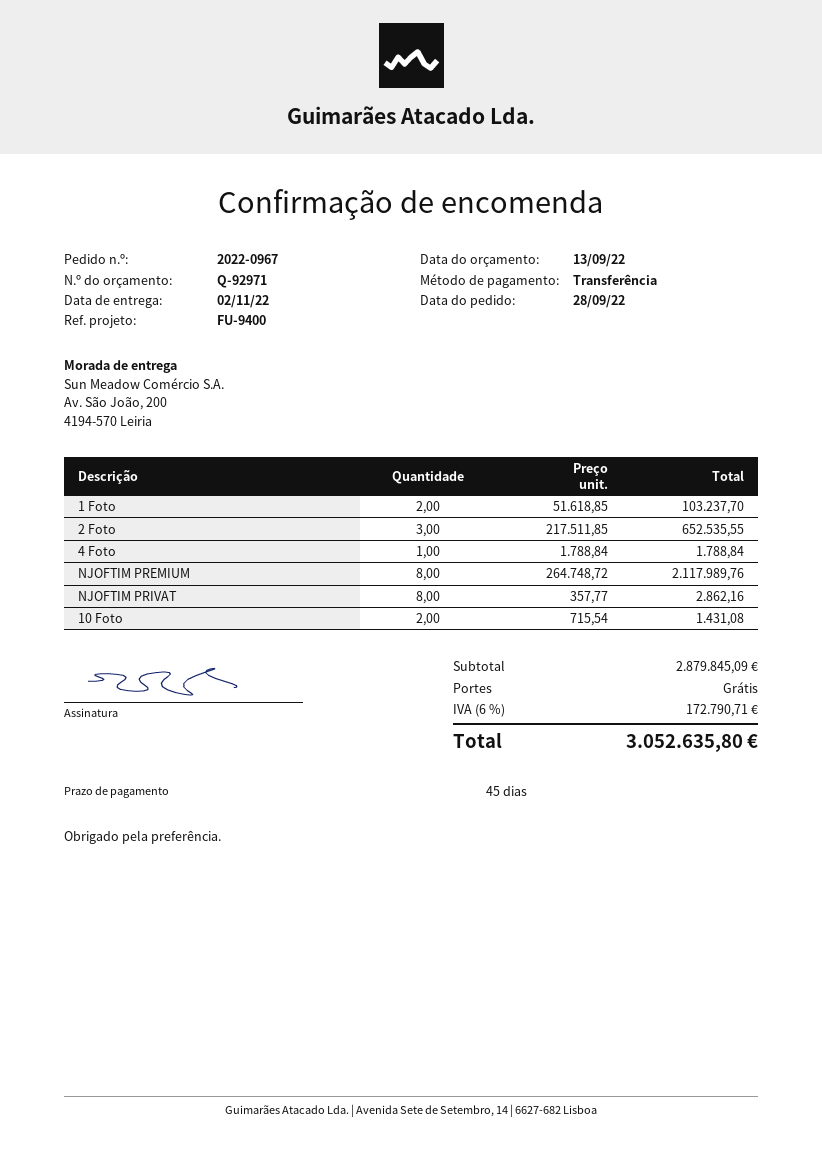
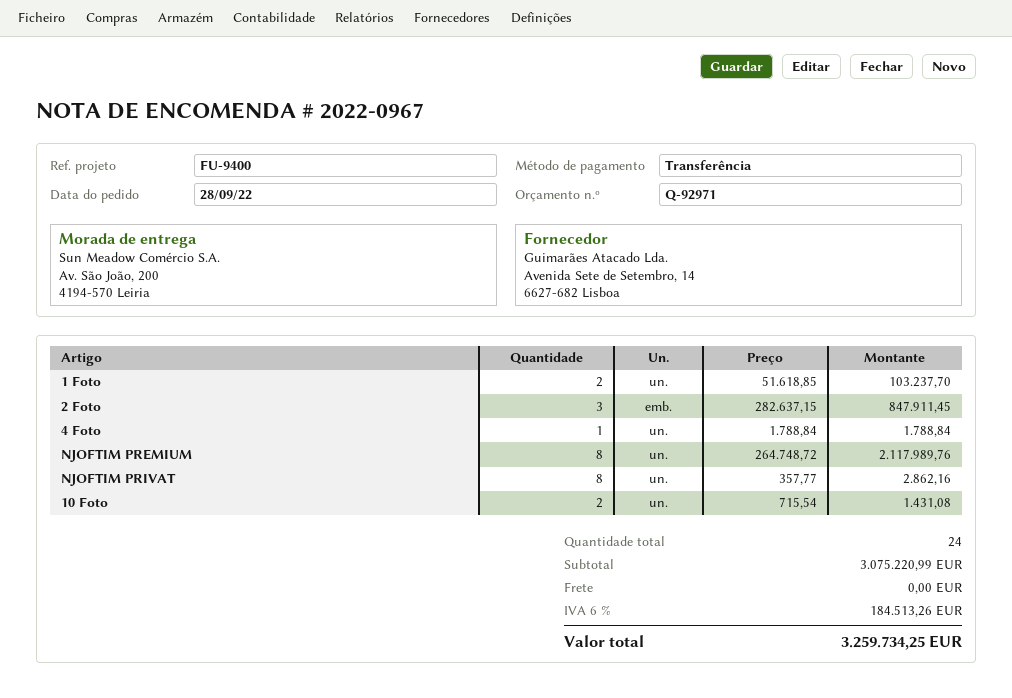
2 Foto: 3 x 217511.85 = 652535.55 -> 3 x 282637.15 = 847911.45
subtotal: 2879845.09 -> 3075220.99
tax: 6% = 172790.71 -> 6% = 184513.26
total: 3052635.80 -> 3259734.25

